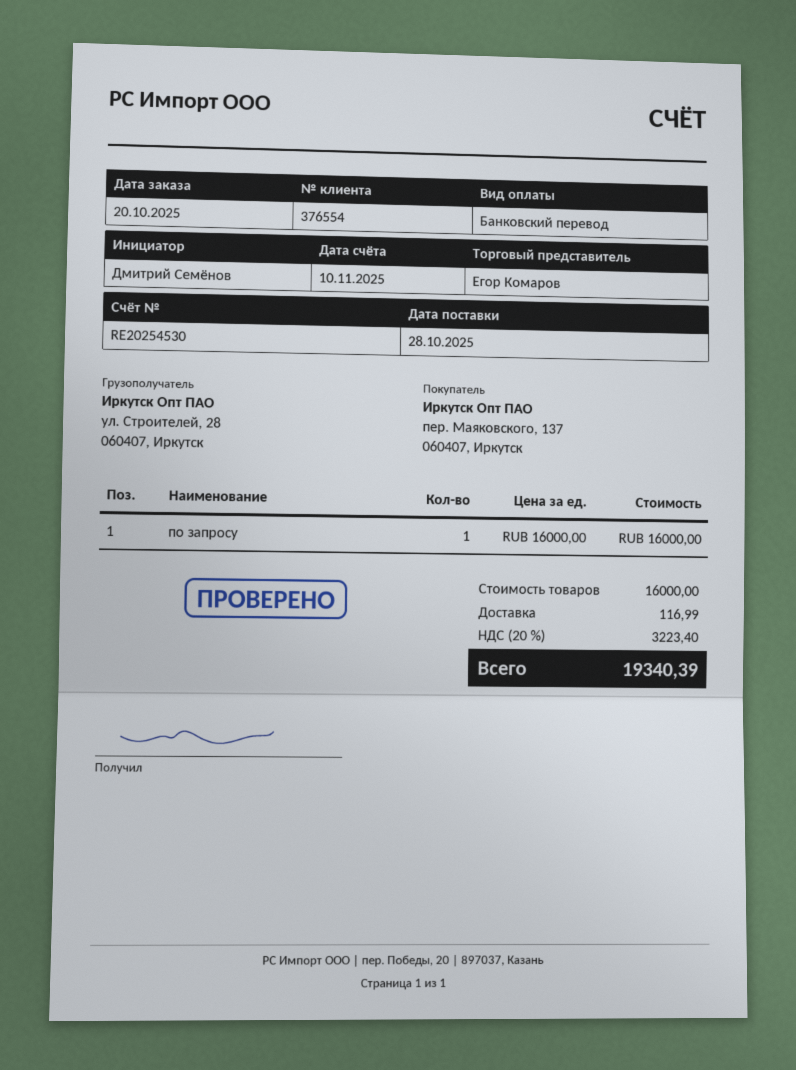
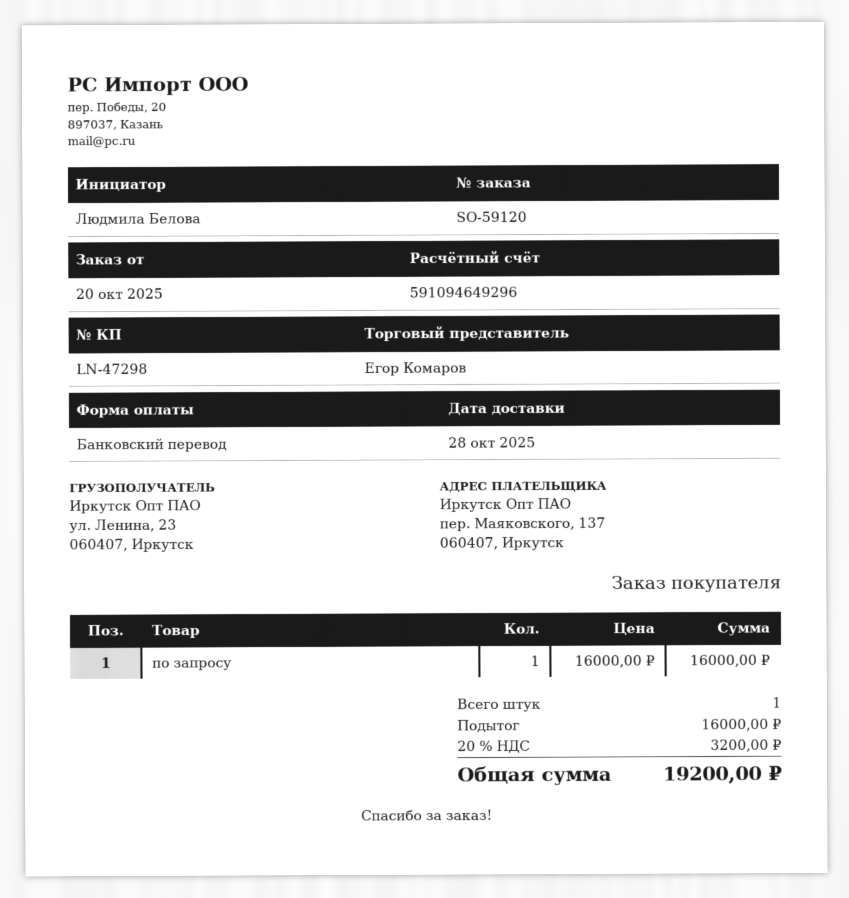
ordered by: Дмитрий Семёнов -> Людмила Белова
ship to: ул. Строителей, 28, 060407, Иркутск -> ул. Ленина, 23, 060407, Иркутск
shipping: 116.99 -> none
tax: 20% = 3223.40 -> 20% = 3200.00
total: 19340.39 -> 19200.00

